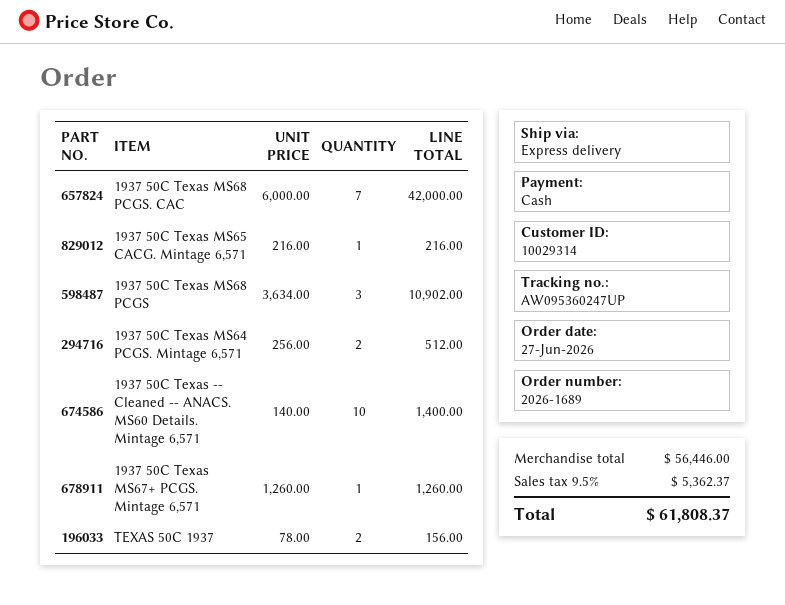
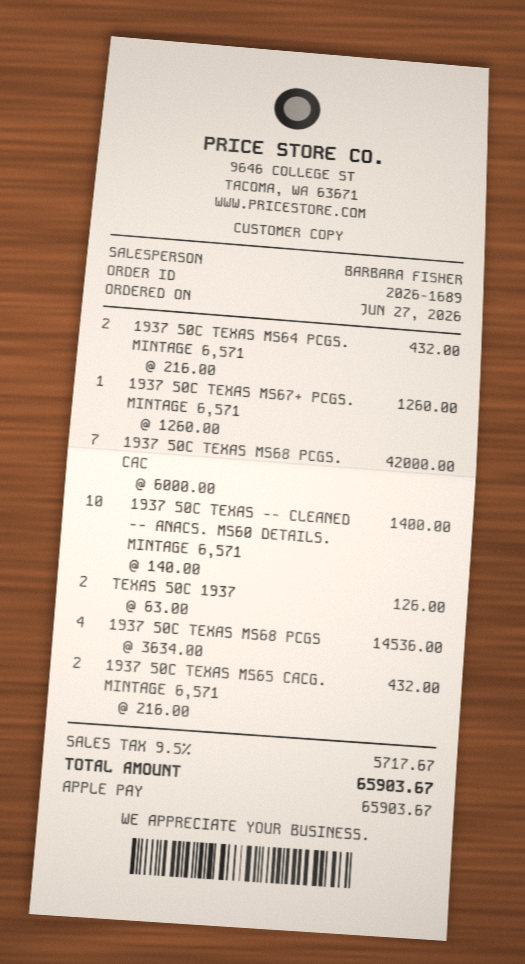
payment method: cash -> Apple Pay
1937 50C Texas MS65 CACG. Mintage 6,571: 1 x 216.00 = 216.00 -> 2 x 216.00 = 432.00
1937 50C Texas MS68 PCGS: 3 x 3634.00 = 10902.00 -> 4 x 3634.00 = 14536.00
1937 50C Texas MS64 PCGS. Mintage 6,571: 2 x 256.00 = 512.00 -> 2 x 216.00 = 432.00
TEXAS 50C 1937: 2 x 78.00 = 156.00 -> 2 x 63.00 = 126.00
tax: 9.5% = 5362.37 -> 9.5% = 5717.67
total: 61808.37 -> 65903.67

